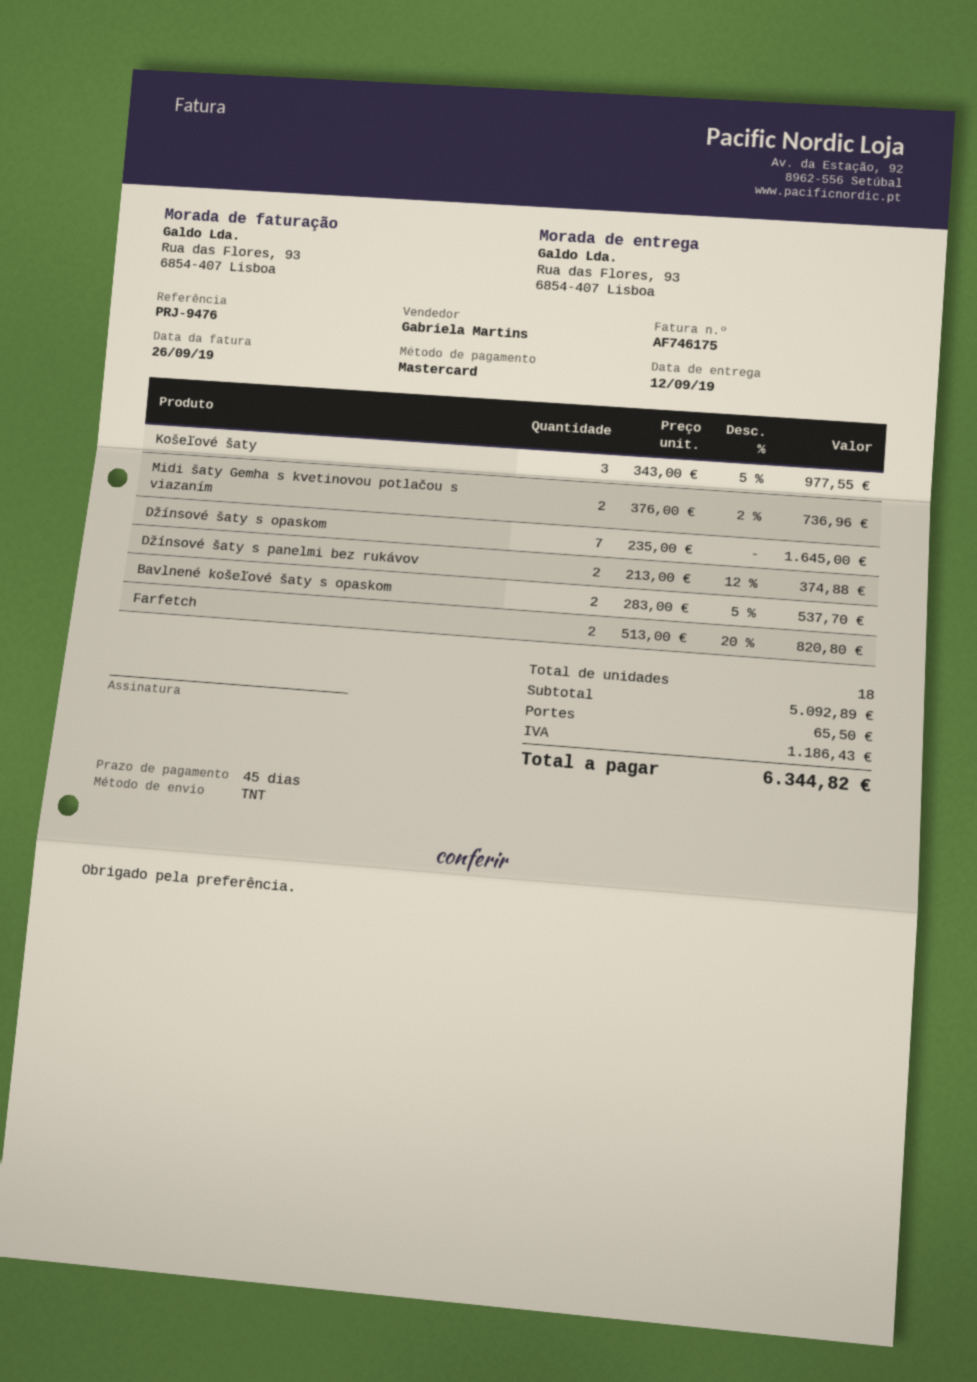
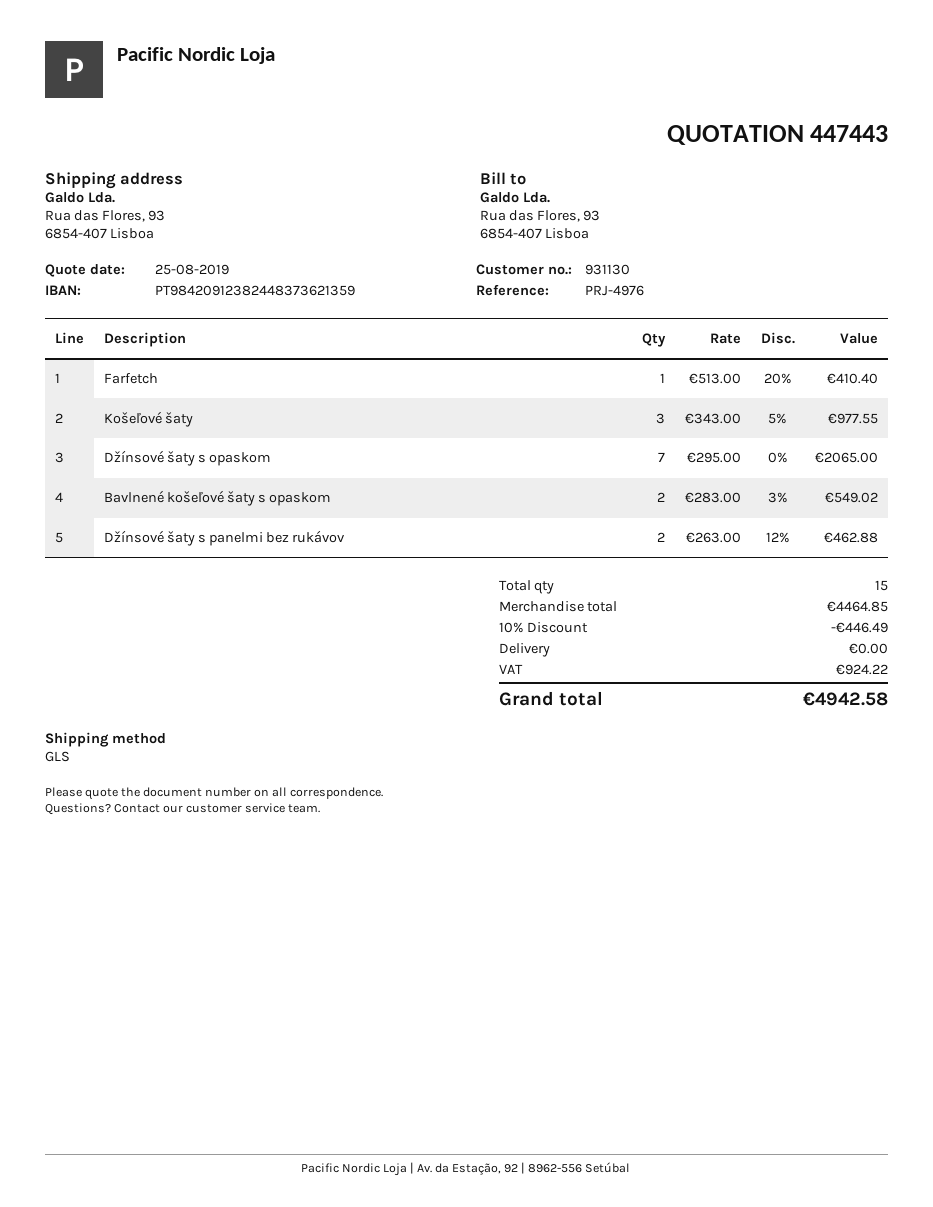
reference: PRJ-9476 -> PRJ-4976
shipping method: TNT -> GLS
Midi šaty Gemha s kvetinovou potlačou s viazaním: 2 x 376.00 - 2% = 736.96 -> none
Džínsové šaty s opaskom: 7 x 235.00 = 1645.00 -> 7 x 295.00 = 2065.00
Džínsové šaty s panelmi bez rukávov: 2 x 213.00 - 12% = 374.88 -> 2 x 263.00 - 12% = 462.88
Bavlnené košeľové šaty s opaskom: 2 x 283.00 - 5% = 537.70 -> 2 x 283.00 - 3% = 549.02
Farfetch: 2 x 513.00 - 20% = 820.80 -> 1 x 513.00 - 20% = 410.40
total quantity: 18 -> 15
subtotal: 5092.89 -> 4464.85
discount: none -> 10% = 446.49
shipping: 65.50 -> 0.00
tax: 1186.43 -> 924.22
total: 6344.82 -> 4942.58

